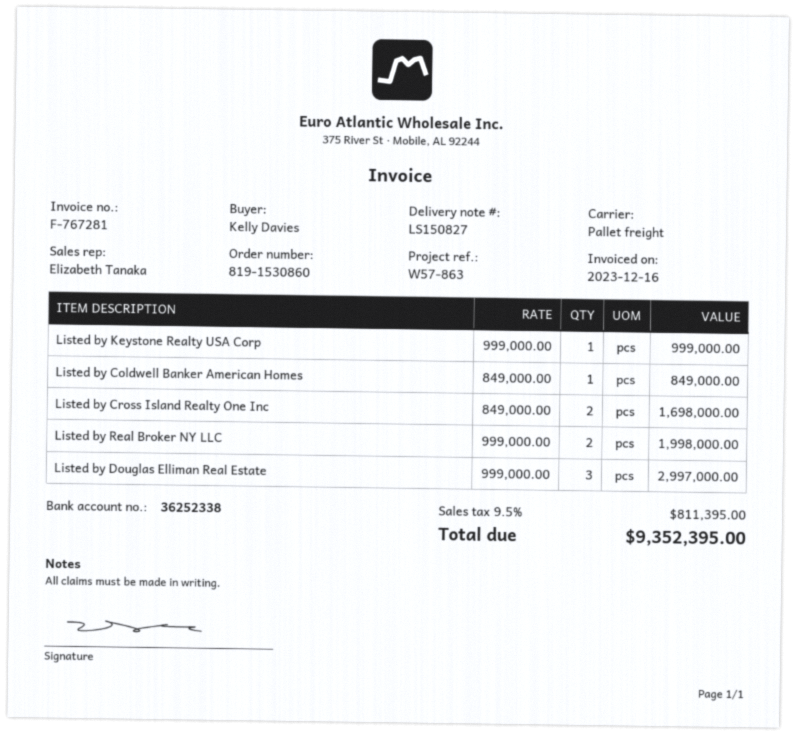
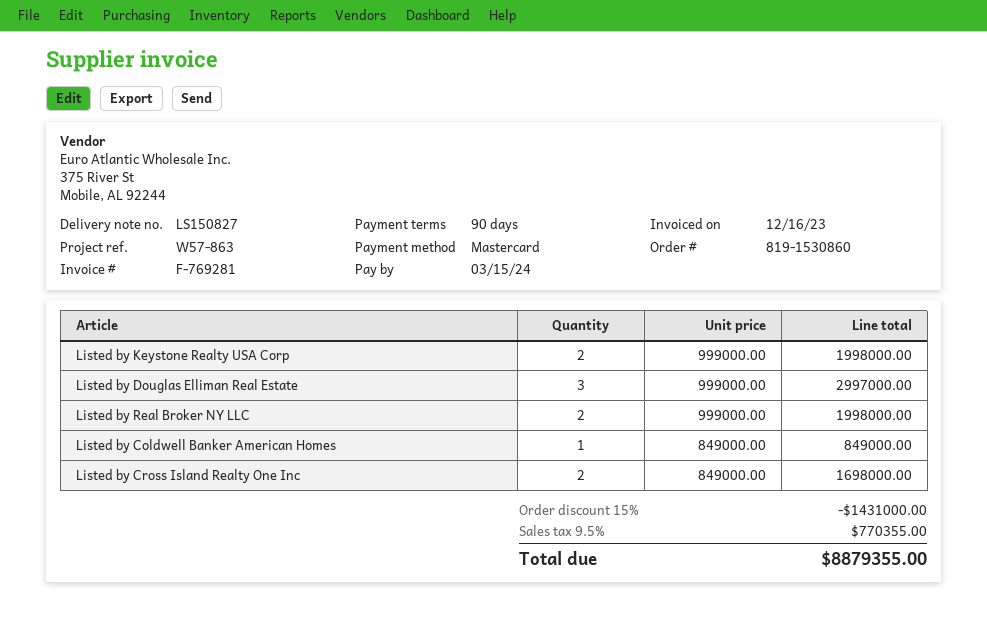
invoice number: F-767281 -> F-769281
Listed by Keystone Realty USA Corp: 1 x 999000.00 = 999000.00 -> 2 x 999000.00 = 1998000.00
discount: none -> 15% = 1431000.00
tax: 9.5% = 811395.00 -> 9.5% = 770355.00
total: 9352395.00 -> 8879355.00

